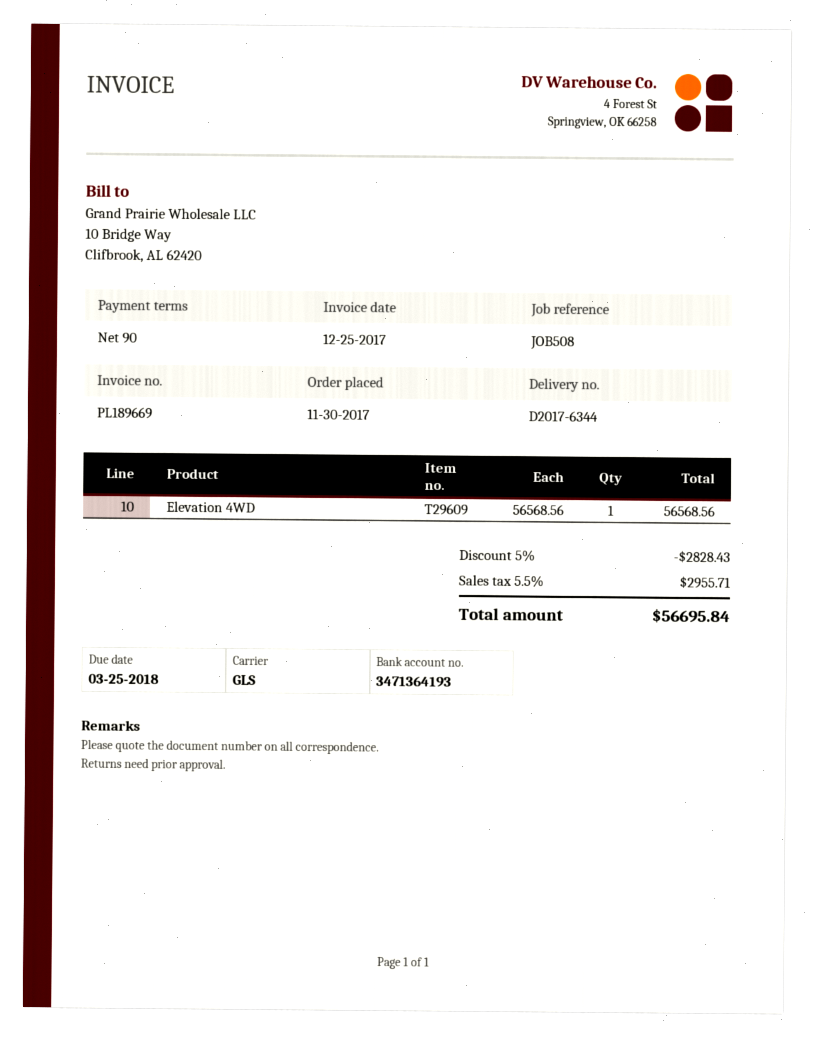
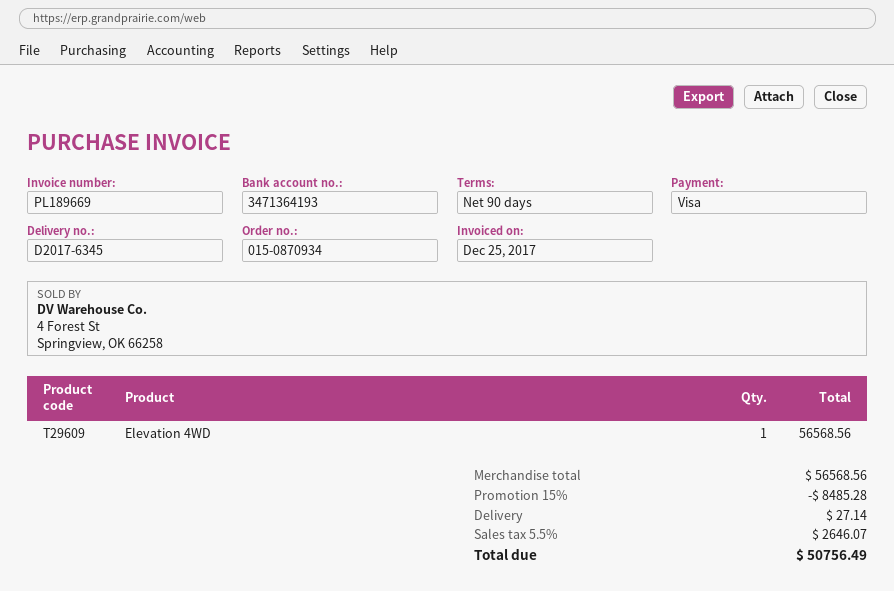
delivery note number: D2017-6344 -> D2017-6345
discount: 5% = 2828.43 -> 15% = 8485.28
shipping: none -> 27.14
tax: 5.5% = 2955.71 -> 5.5% = 2646.07
total: 56695.84 -> 50756.49

